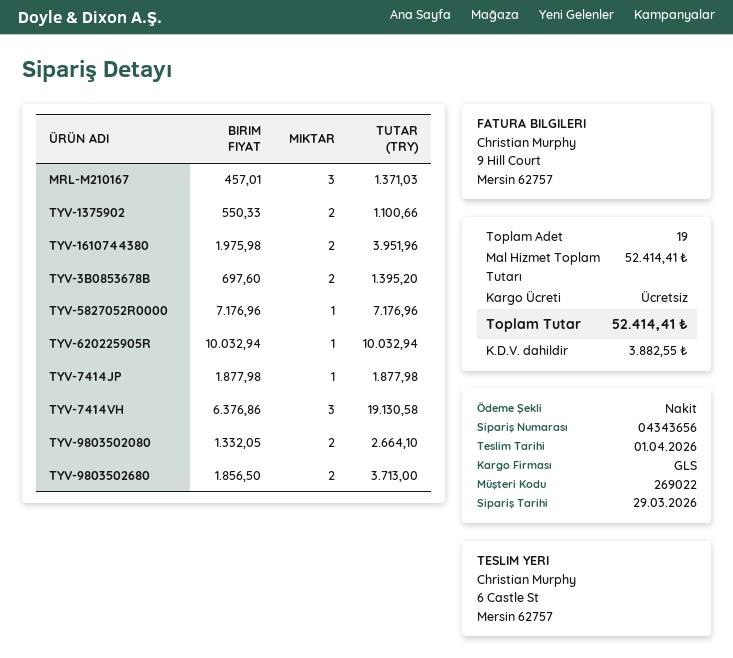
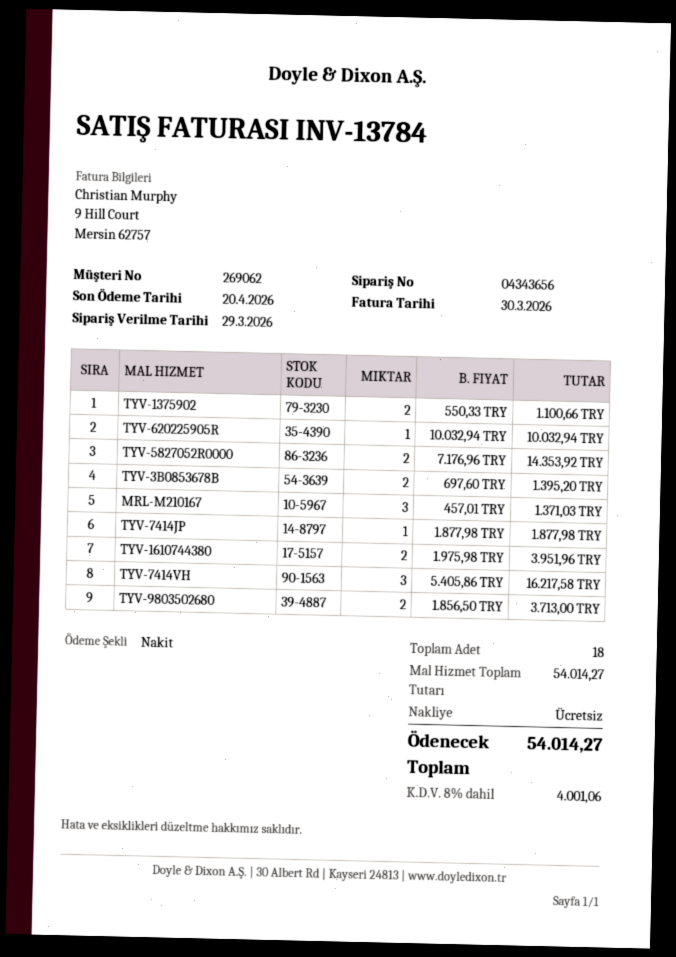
customer number: 269022 -> 269062
TYV-5827052R0000: 1 x 7176.96 = 7176.96 -> 2 x 7176.96 = 14353.92
TYV-7414VH: 3 x 6376.86 = 19130.58 -> 3 x 5405.86 = 16217.58
TYV-9803502080: 2 x 1332.05 = 2664.10 -> none
total quantity: 19 -> 18
subtotal: 52414.41 -> 54014.27
tax: 3882.55 -> 4001.06
total: 52414.41 -> 54014.27

